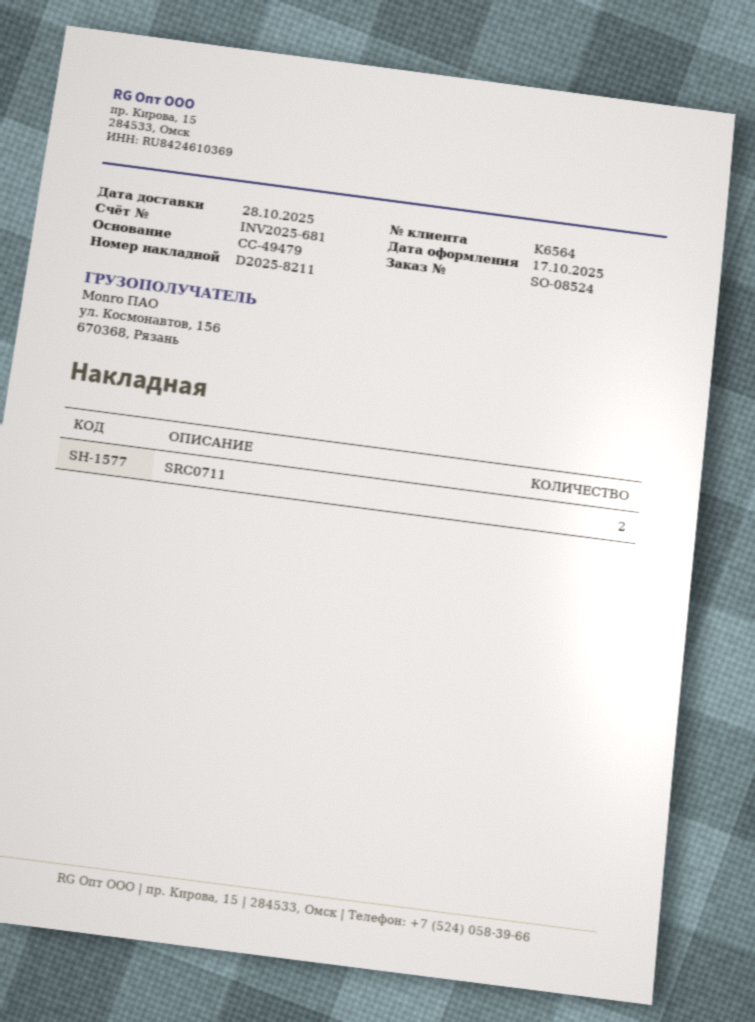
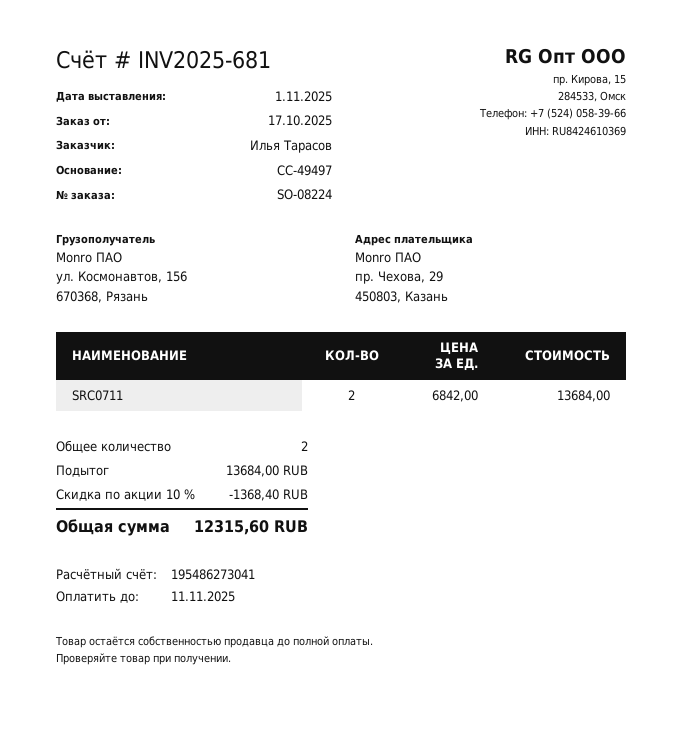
order number: SO-08524 -> SO-08224
reference: CC-49479 -> CC-49497

